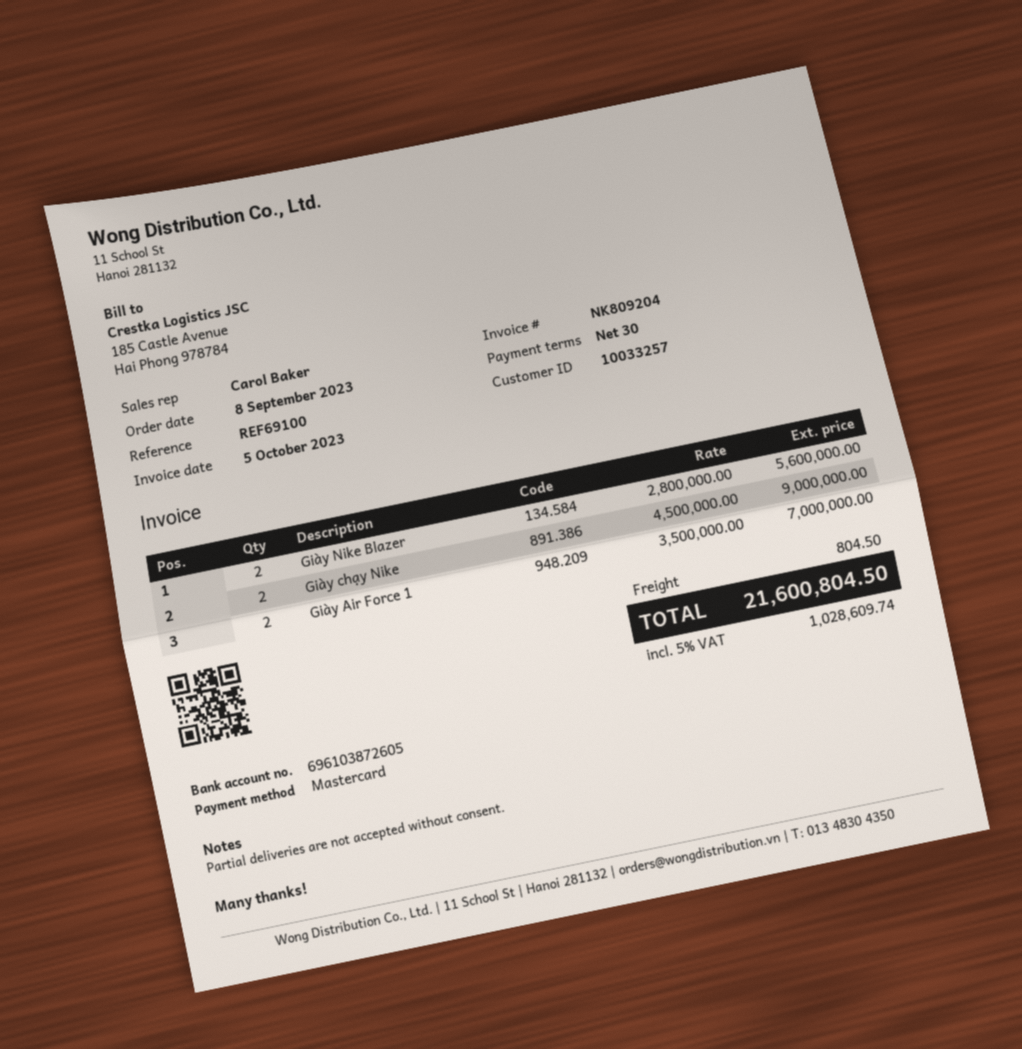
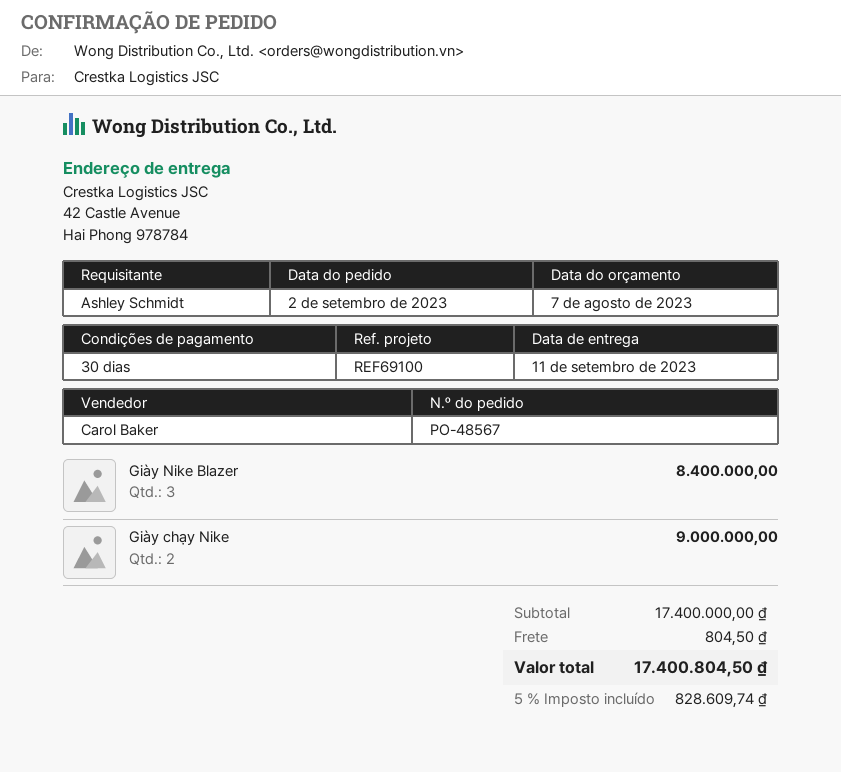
order date: 2023-09-08 -> 2023-09-02
Giày Nike Blazer: 2 for 5600000.00 -> 3 for 8400000.00
Giày Air Force 1: 2 for 7000000.00 -> none
tax: 5% = 1028609.74 -> 5% = 828609.74
total: 21600804.50 -> 17400804.50

